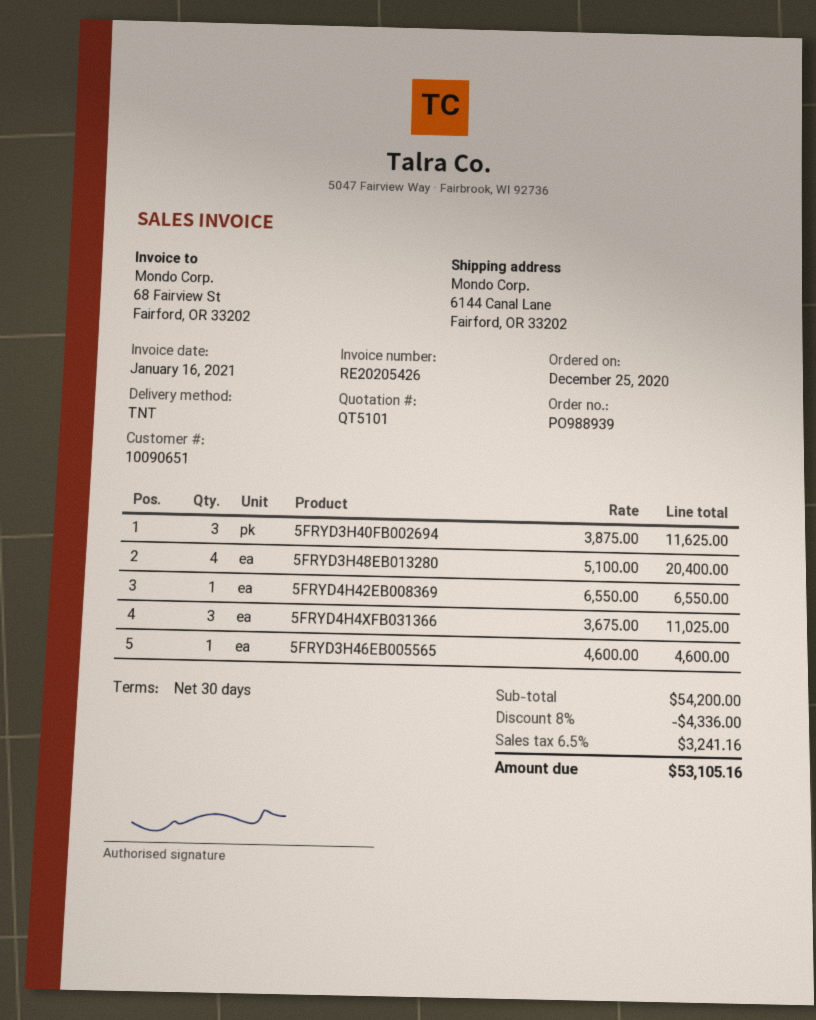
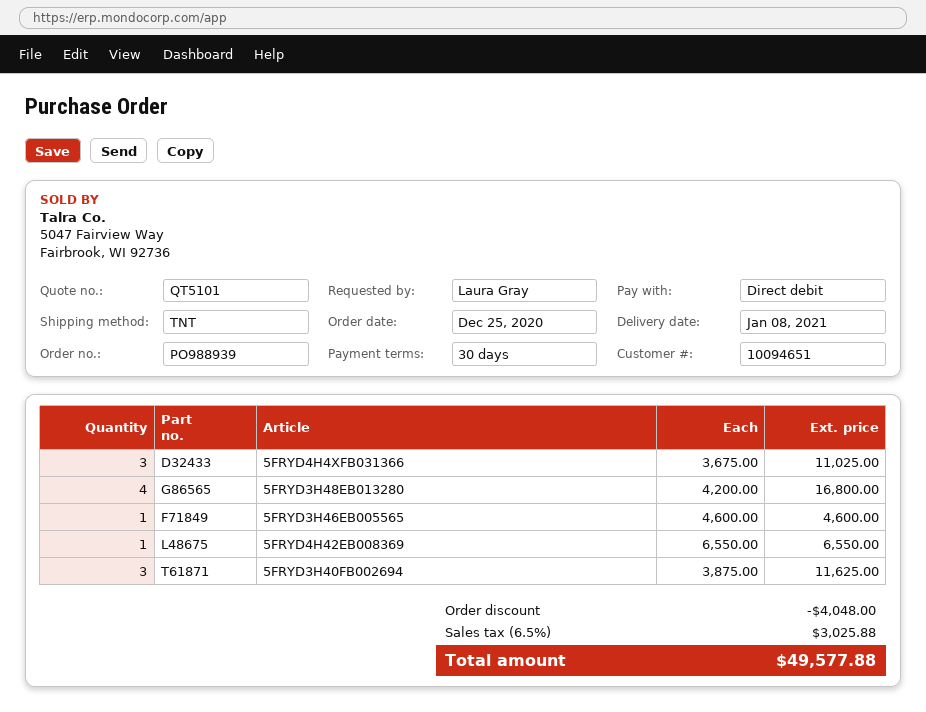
customer number: 10090651 -> 10094651
5FRYD3H48EB013280: 4 x 5100.00 = 20400.00 -> 4 x 4200.00 = 16800.00
discount: 4336.00 -> 4048.00
tax: 6.5% = 3241.16 -> 6.5% = 3025.88
total: 53105.16 -> 49577.88

